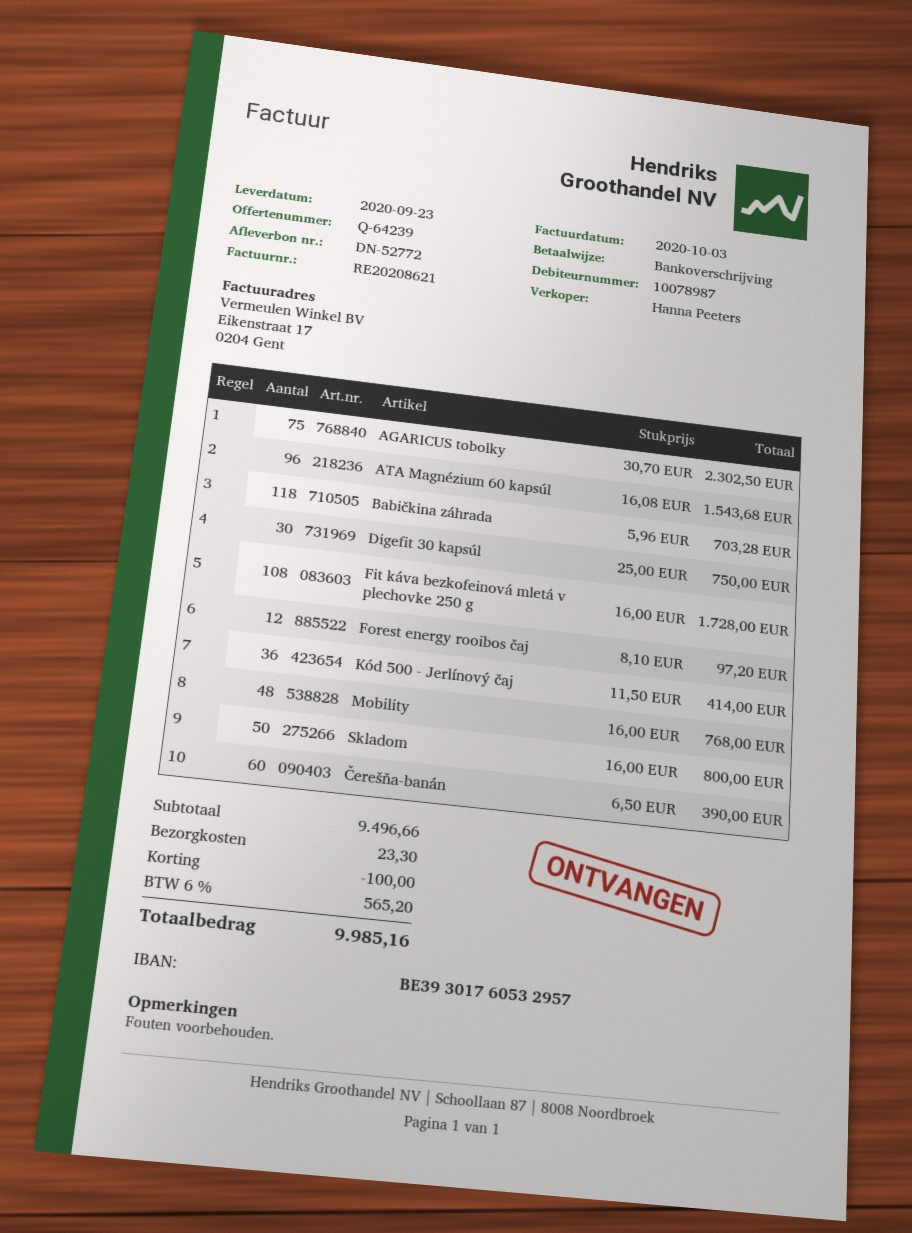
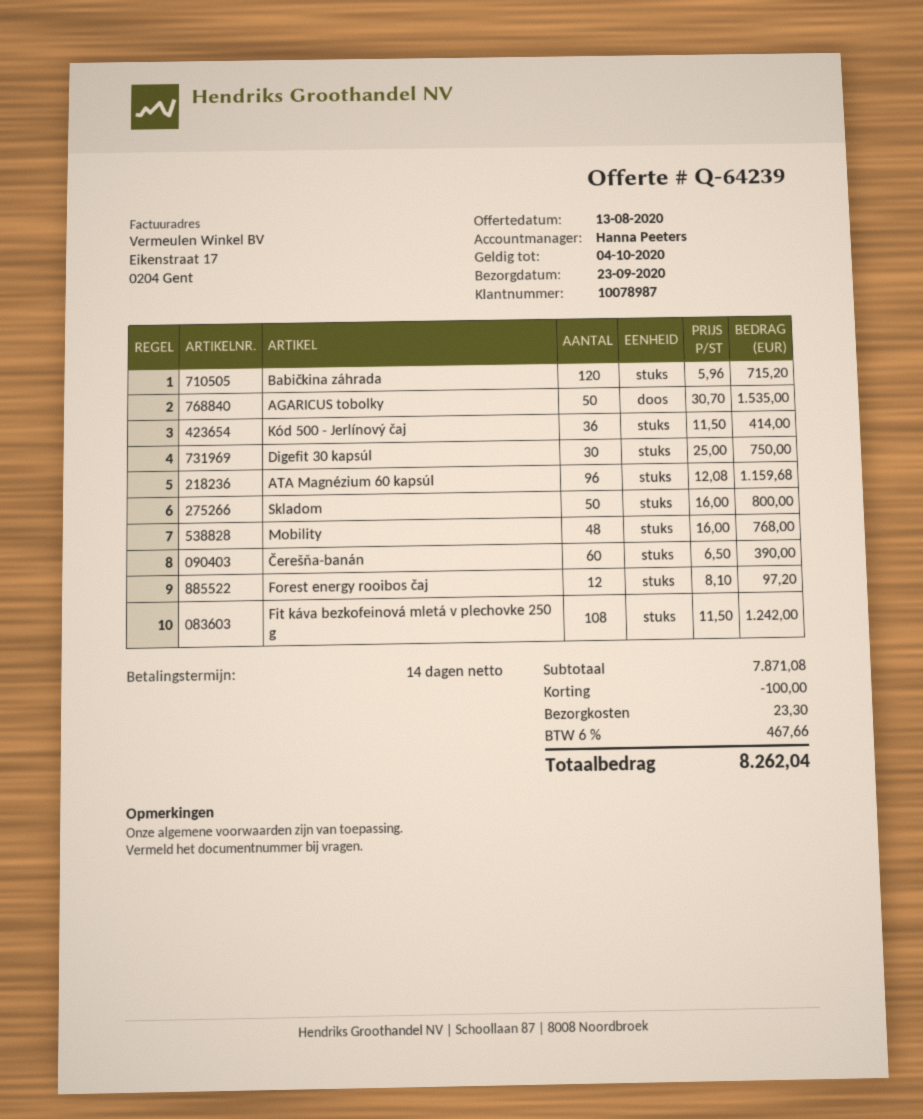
AGARICUS tobolky: 75 x 30.70 = 2302.50 -> 50 x 30.70 = 1535.00
ATA Magnézium 60 kapsúl: 96 x 16.08 = 1543.68 -> 96 x 12.08 = 1159.68
Babičkina záhrada: 118 x 5.96 = 703.28 -> 120 x 5.96 = 715.20
Fit káva bezkofeinová mletá v plechovke 250 g: 108 x 16.00 = 1728.00 -> 108 x 11.50 = 1242.00
subtotal: 9496.66 -> 7871.08
tax: 6% = 565.20 -> 6% = 467.66
total: 9985.16 -> 8262.04

